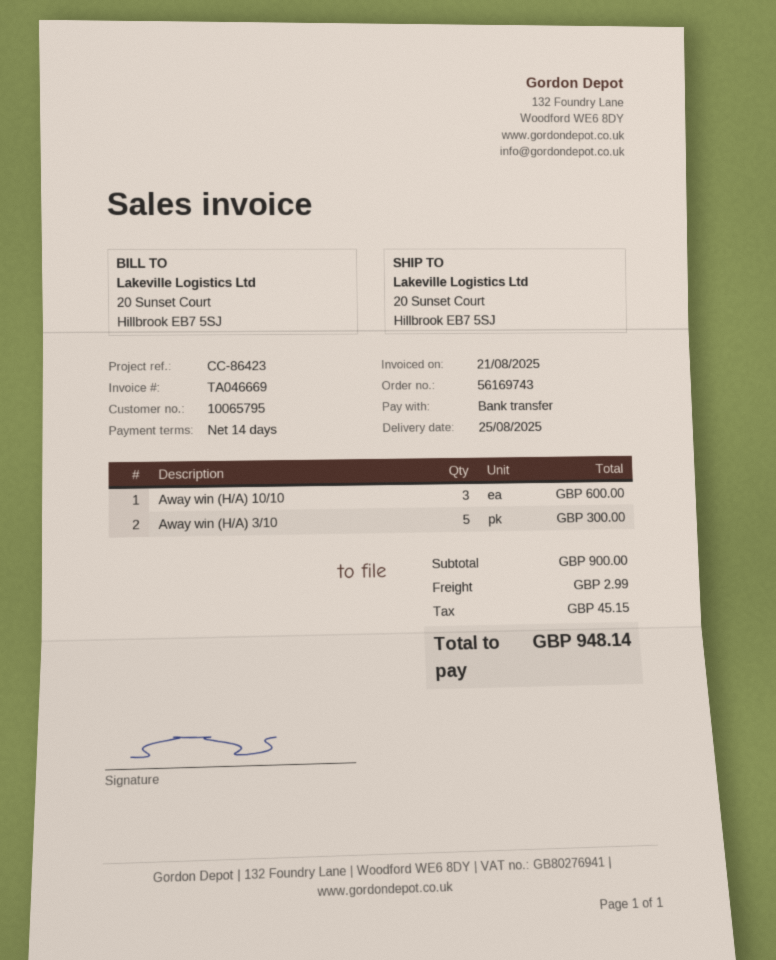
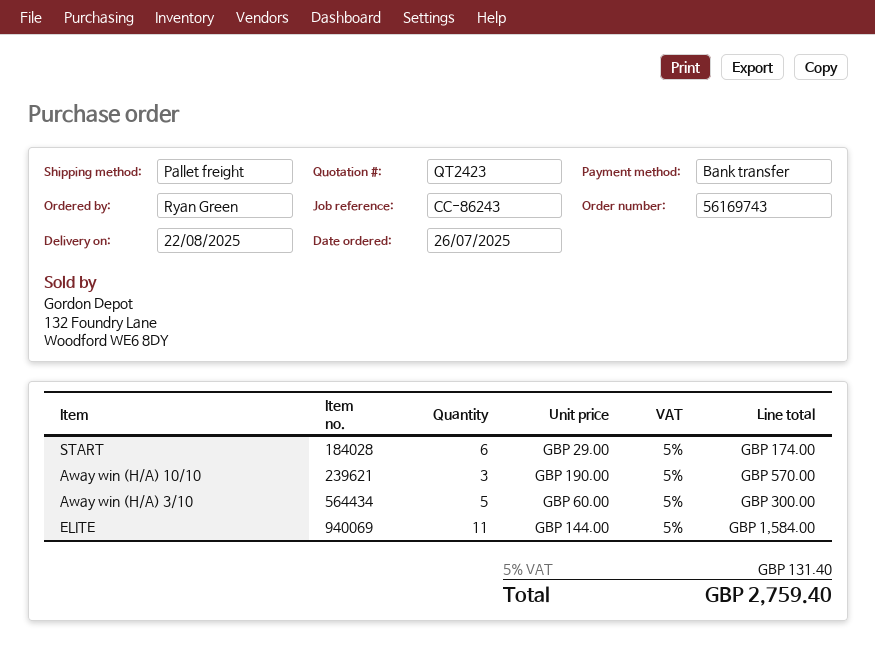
delivery date: 2025-08-25 -> 2025-08-22
reference: CC-86423 -> CC-86243
Away win (H/A) 10/10: 3 for 600.00 -> 3 for 570.00
START: none -> 6 for 174.00
ELITE: none -> 11 for 1584.00
shipping: 2.99 -> none
tax: 45.15 -> 131.40
total: 948.14 -> 2759.40

